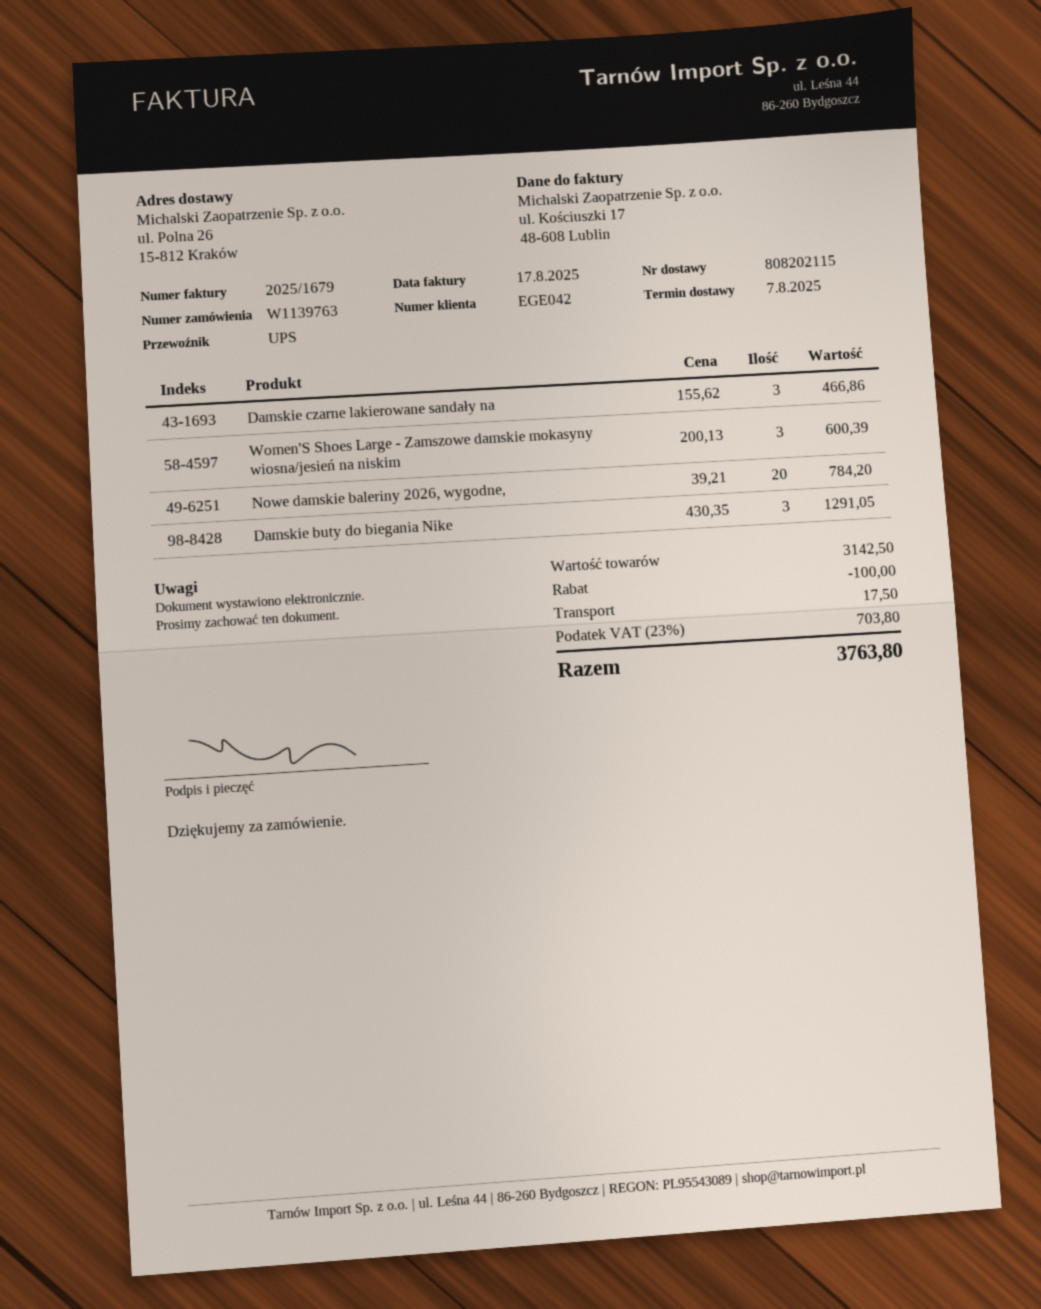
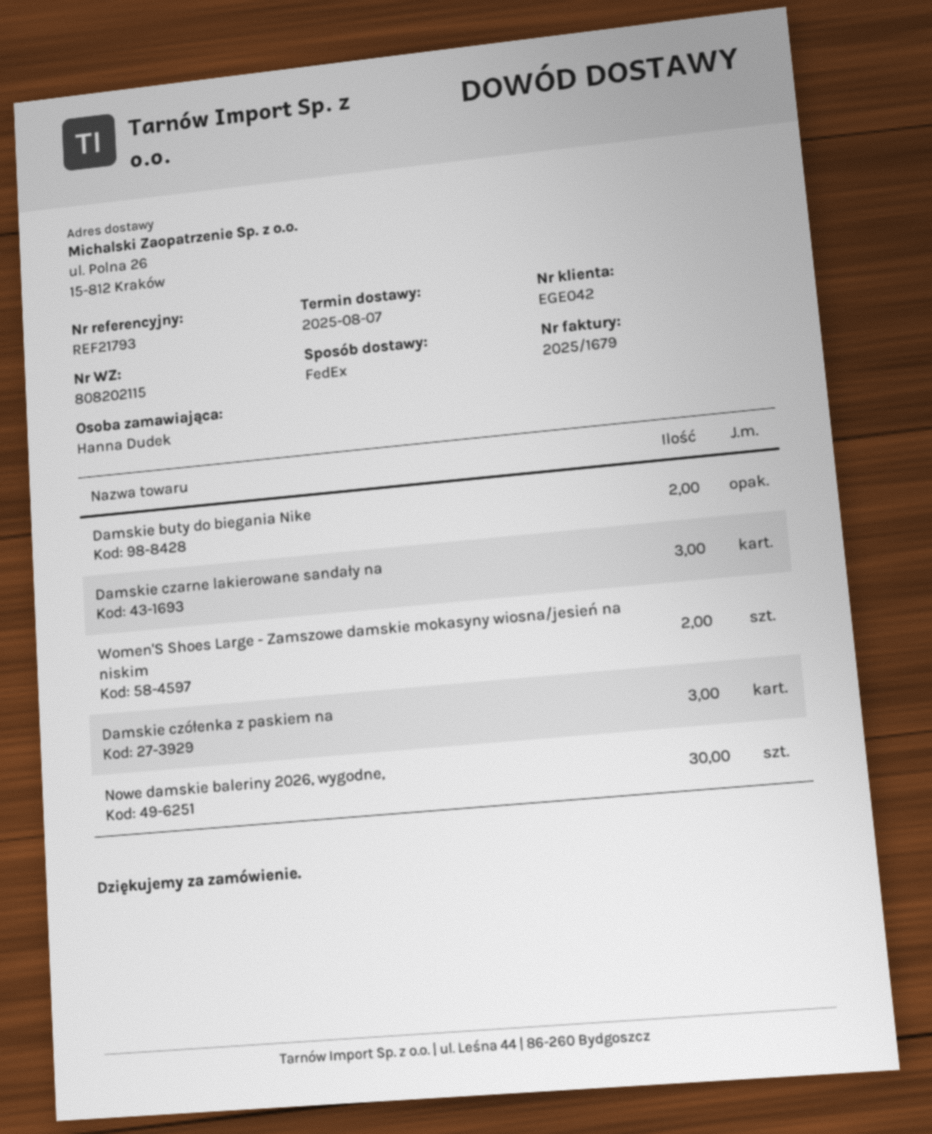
shipping method: UPS -> FedEx
Women'S Shoes Large - Zamszowe damskie mokasyny wiosna/jesień na niskim: 3 -> 2
Nowe damskie baleriny 2026, wygodne,: 20 -> 30
Damskie buty do biegania Nike: 3 -> 2
Damskie czółenka z paskiem na: none -> 3

